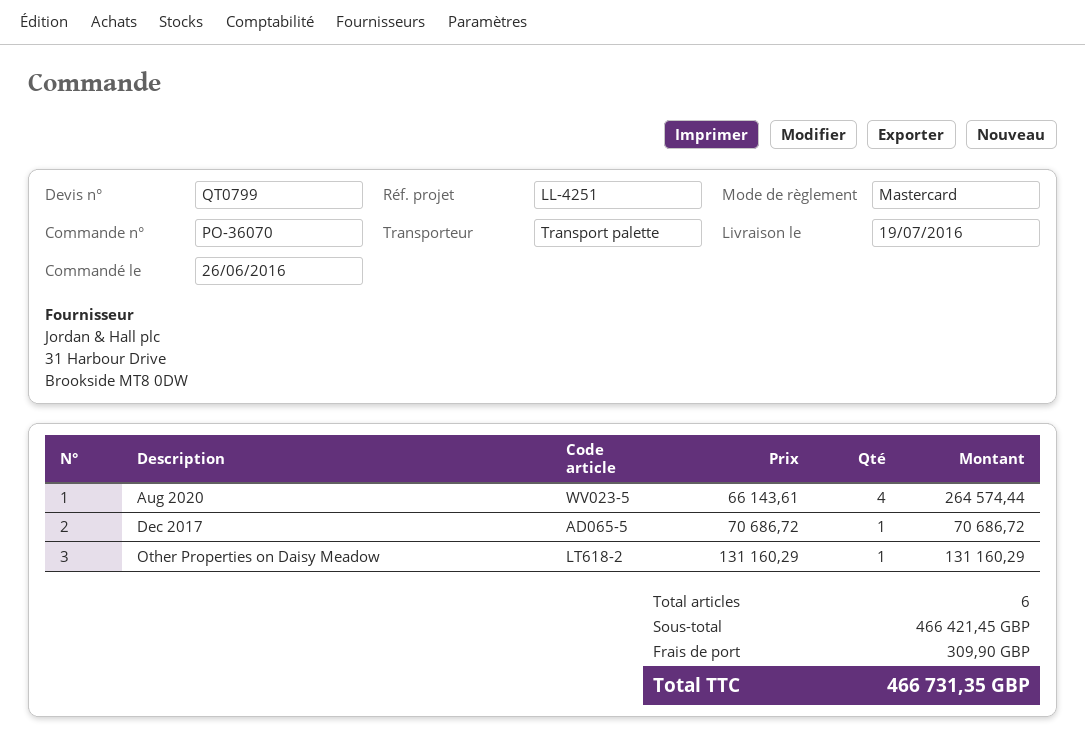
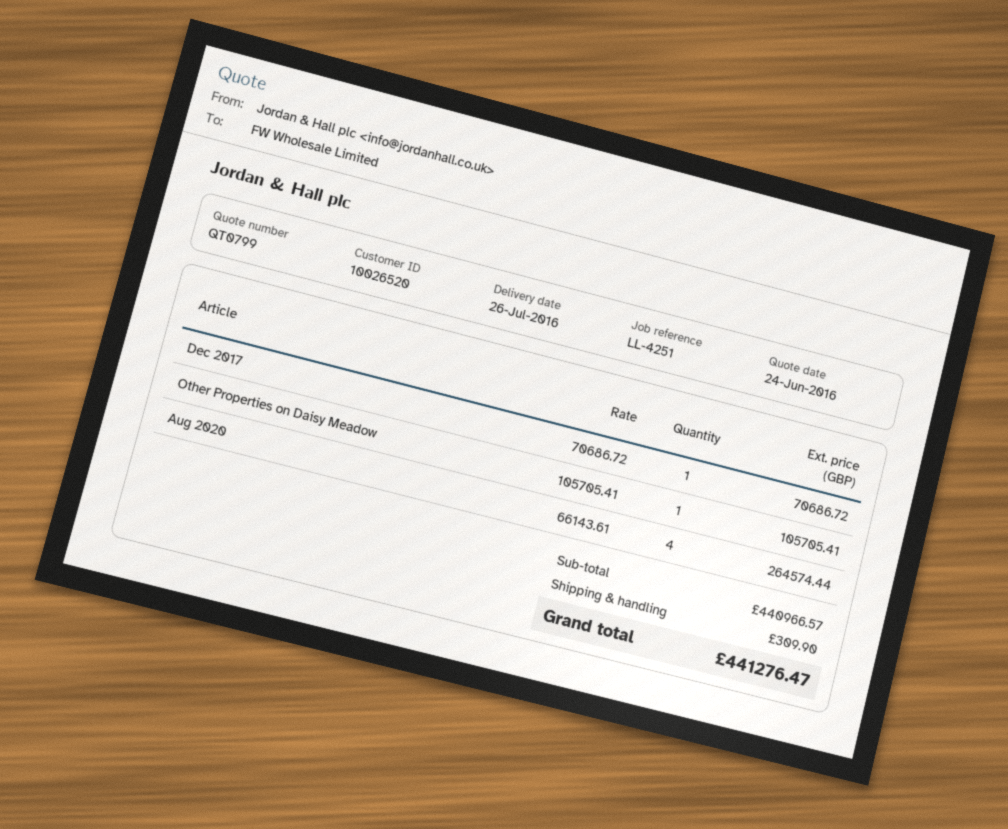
delivery date: 2016-07-19 -> 2016-07-26
Other Properties on Daisy Meadow: 1 x 131160.29 = 131160.29 -> 1 x 105705.41 = 105705.41
subtotal: 466421.45 -> 440966.57
total: 466731.35 -> 441276.47

